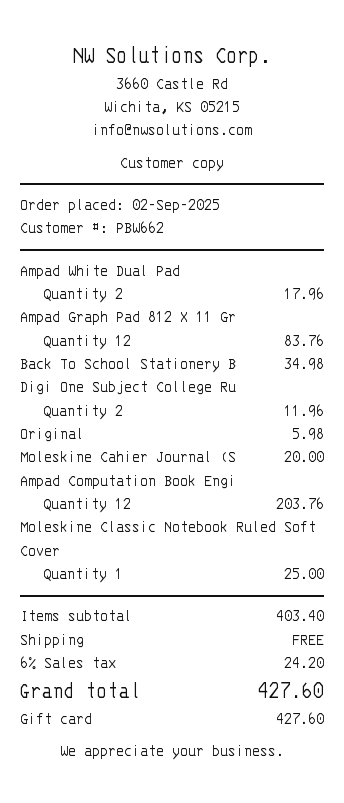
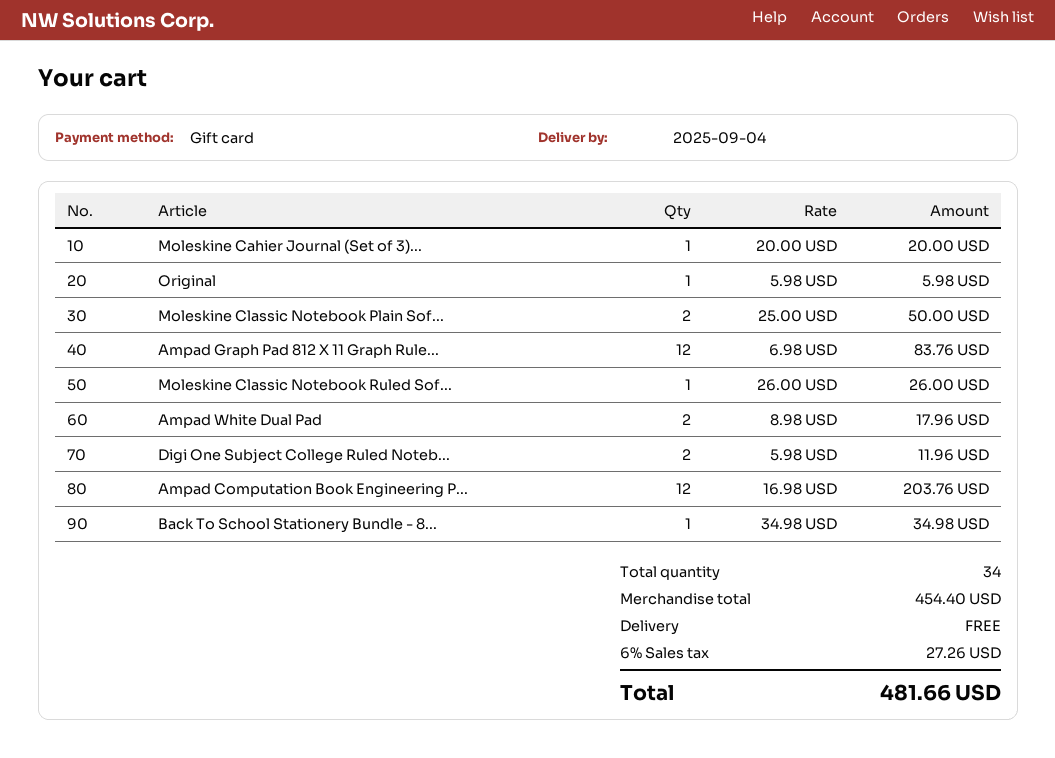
Moleskine Classic Notebook Ruled Soft Cover: 1 for 25.00 -> 1 for 26.00
Moleskine Classic Notebook Plain Sof...: none -> 2 for 50.00
subtotal: 403.40 -> 454.40
tax: 6% = 24.20 -> 6% = 27.26
total: 427.60 -> 481.66

